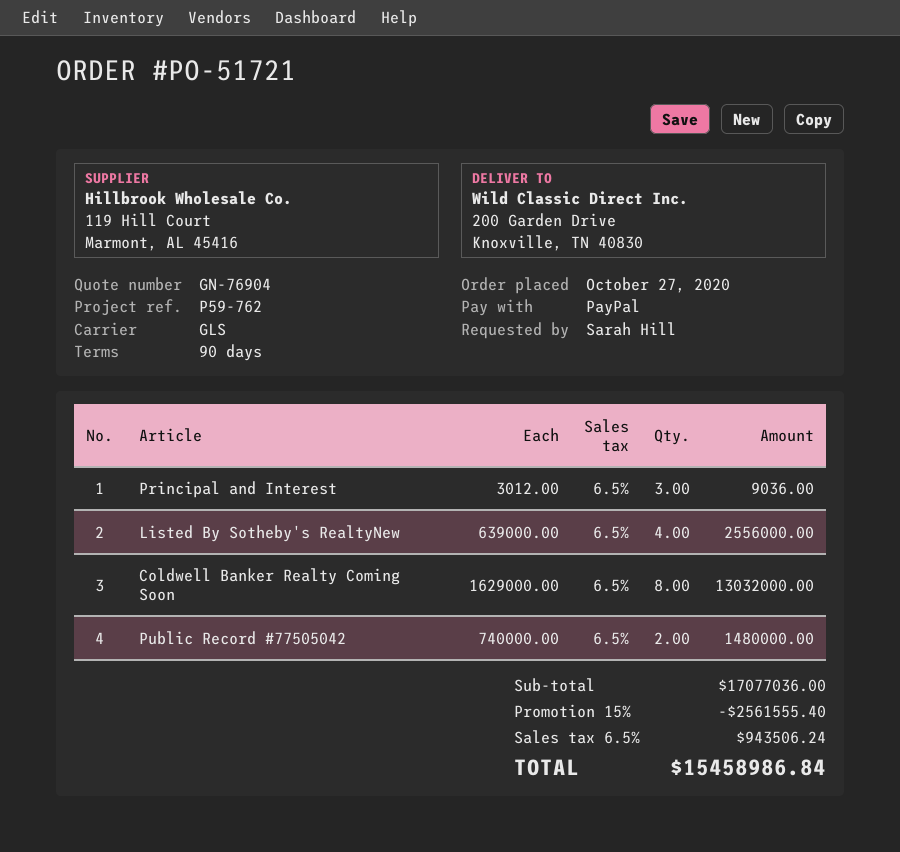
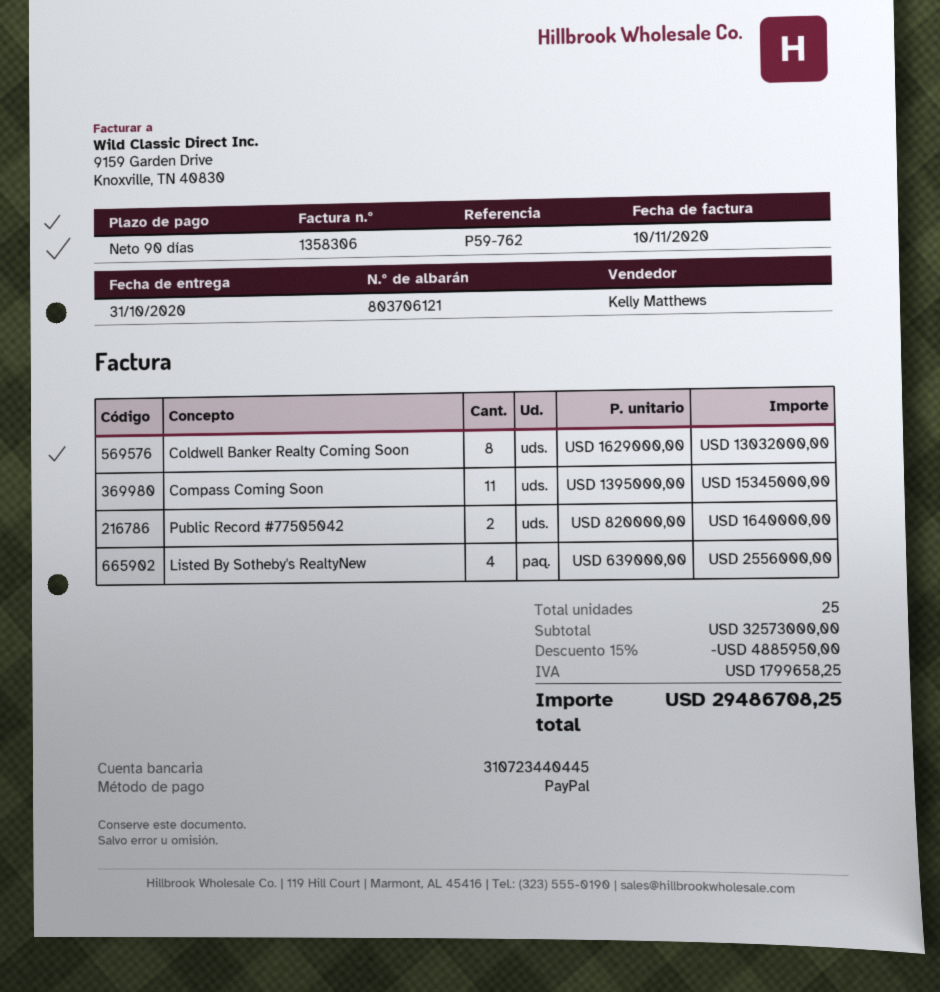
Principal and Interest: 3 x 3012.00 = 9036.00 -> none
Public Record #77505042: 2 x 740000.00 = 1480000.00 -> 2 x 820000.00 = 1640000.00
Compass Coming Soon: none -> 11 x 1395000.00 = 15345000.00
subtotal: 17077036.00 -> 32573000.00
discount: 15% = 2561555.40 -> 15% = 4885950.00
tax: 943506.24 -> 1799658.25
total: 15458986.84 -> 29486708.25

